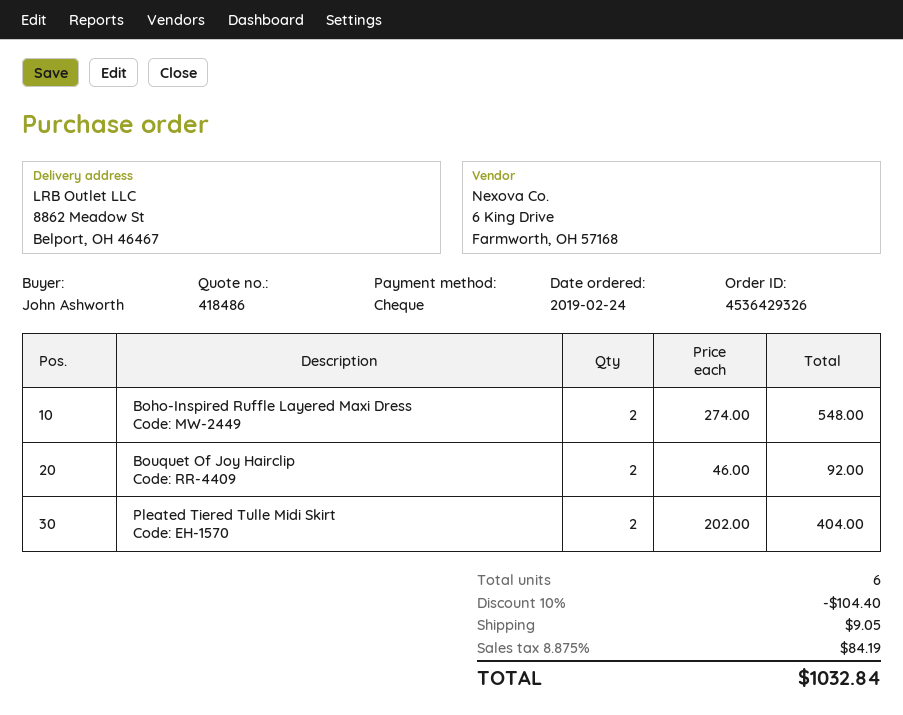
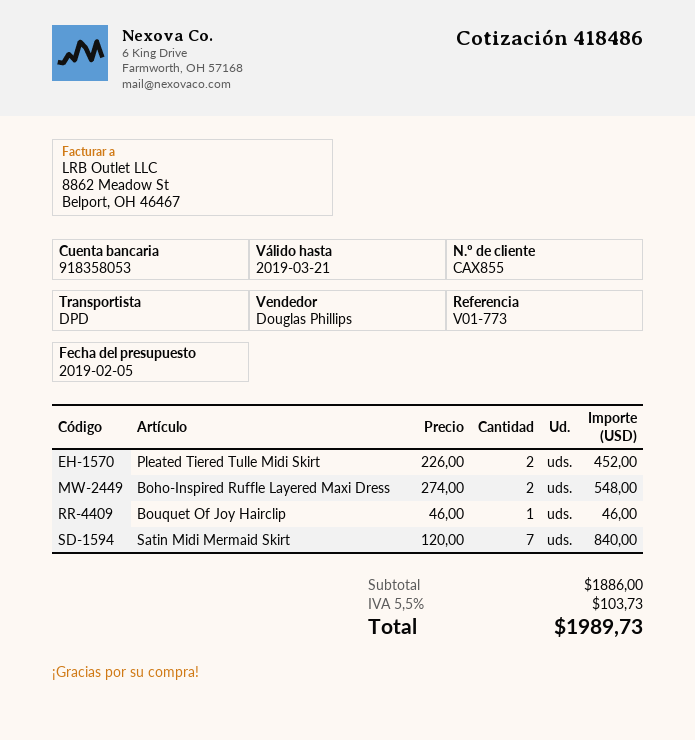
Bouquet Of Joy Hairclip: 2 x 46.00 = 92.00 -> 1 x 46.00 = 46.00
Pleated Tiered Tulle Midi Skirt: 2 x 202.00 = 404.00 -> 2 x 226.00 = 452.00
Satin Midi Mermaid Skirt: none -> 7 x 120.00 = 840.00
discount: 10% = 104.40 -> none
shipping: 9.05 -> none
tax: 8.875% = 84.19 -> 5.5% = 103.73
total: 1032.84 -> 1989.73

